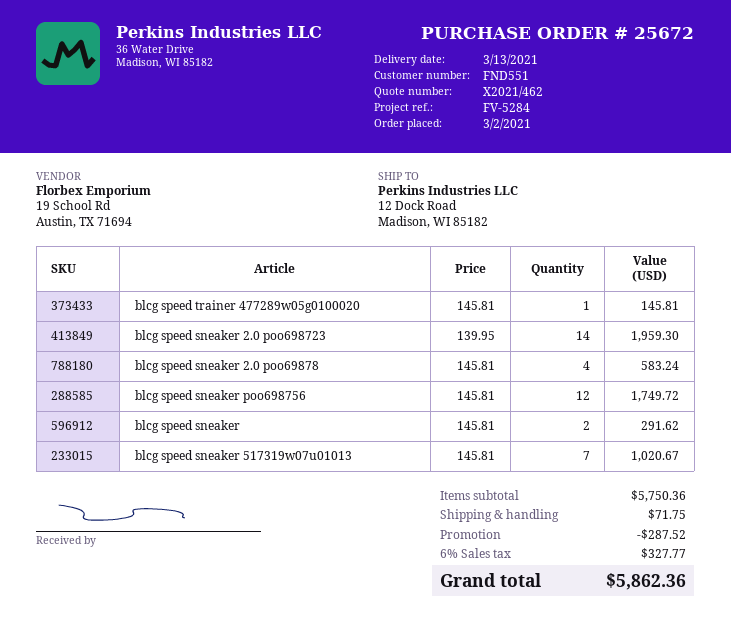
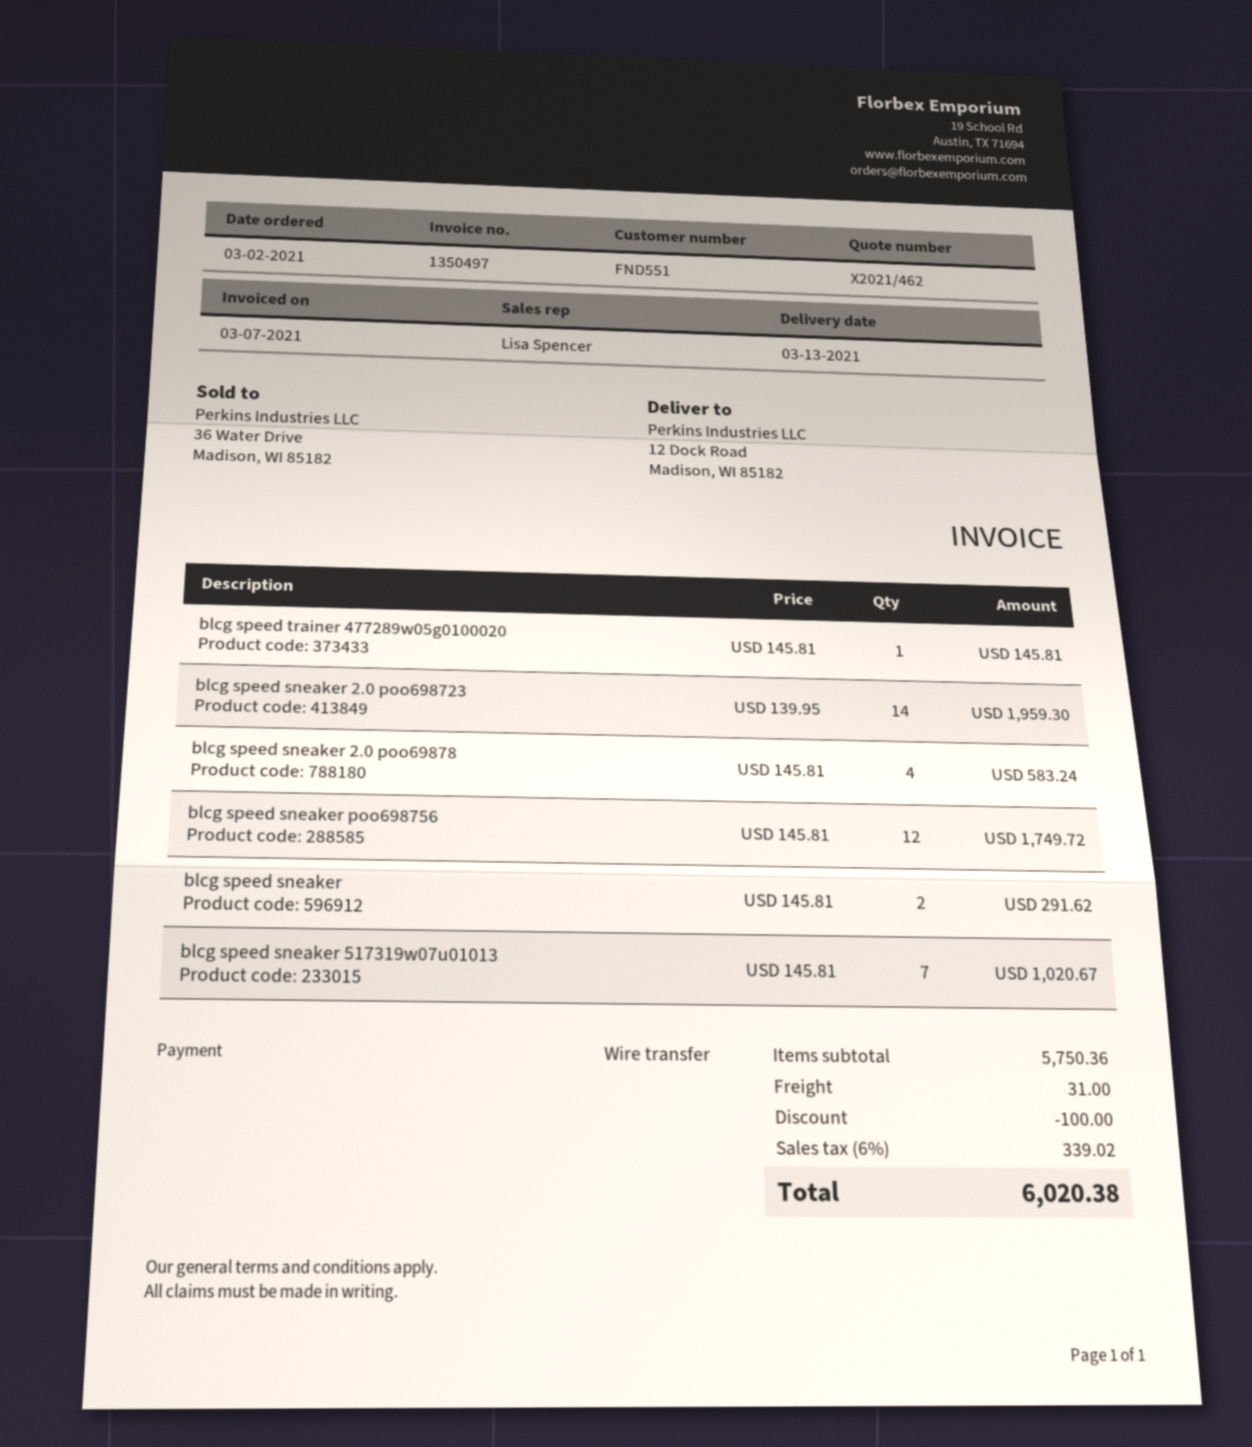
discount: 287.52 -> 100.00
shipping: 71.75 -> 31.00
tax: 6% = 327.77 -> 6% = 339.02
total: 5862.36 -> 6020.38

